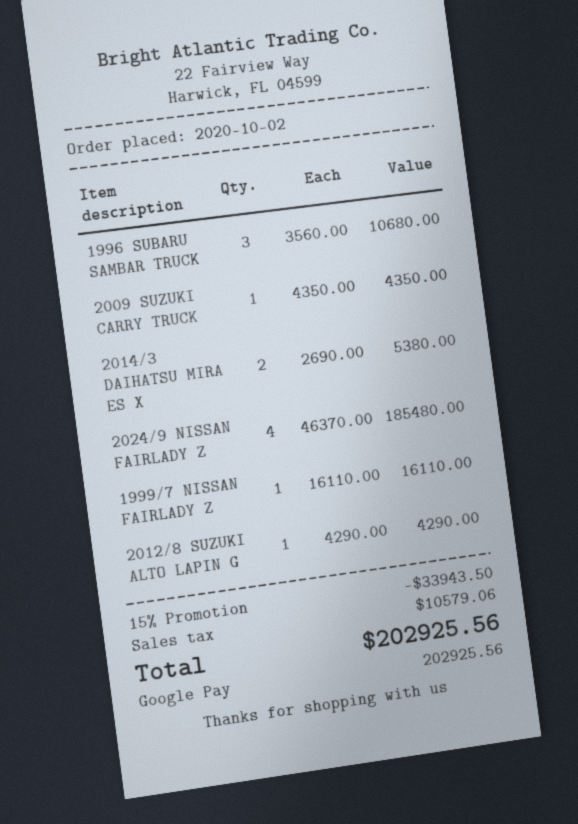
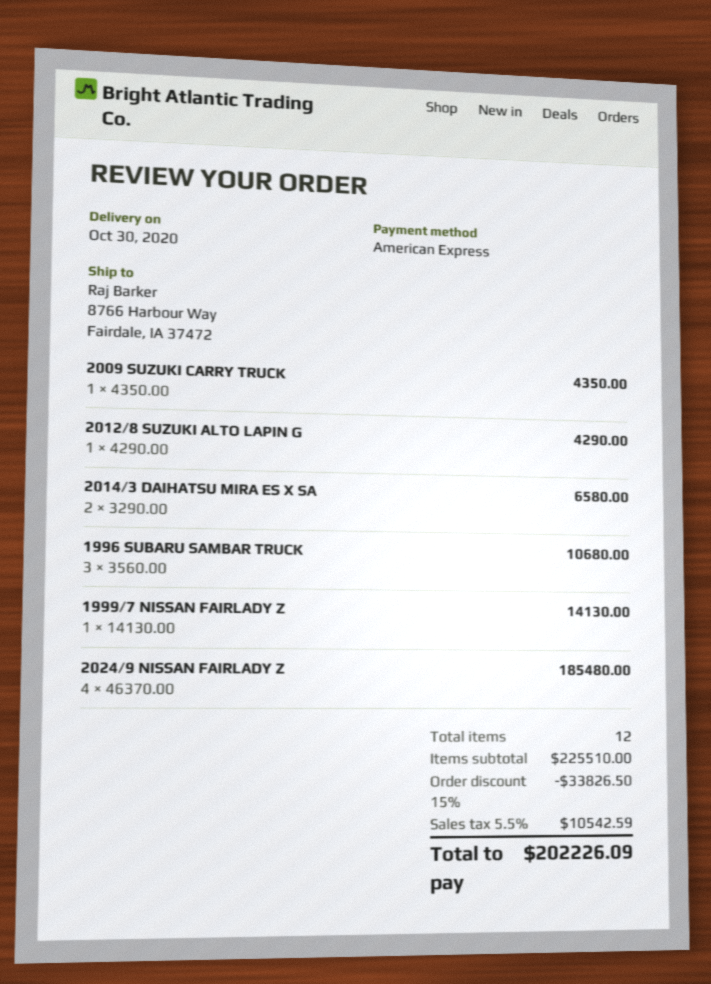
payment method: Google Pay -> American Express
2014/3 DAIHATSU MIRA ES X: 2 x 2690.00 = 5380.00 -> 2 x 3290.00 = 6580.00
1999/7 NISSAN FAIRLADY Z: 1 x 16110.00 = 16110.00 -> 1 x 14130.00 = 14130.00
discount: 15% = 33943.50 -> 15% = 33826.50
tax: 10579.06 -> 10542.59
total: 202925.56 -> 202226.09

